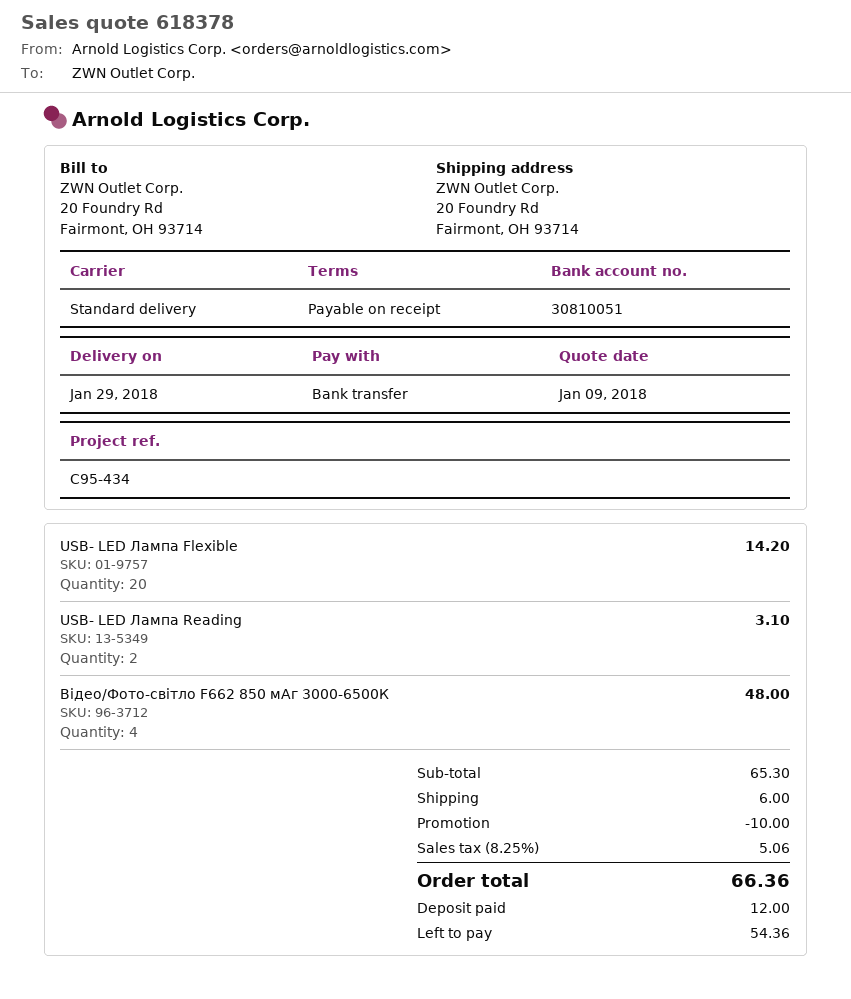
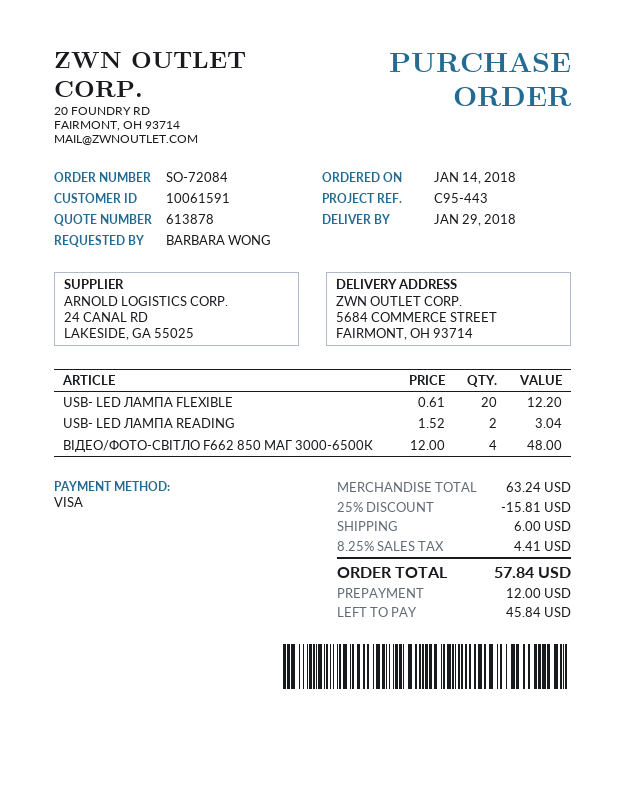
quote number: 618378 -> 613878
reference: C95-434 -> C95-443
payment method: bank transfer -> Visa
ship to: 20 Foundry Rd, Fairmont, OH 93714 -> 5684 COMMERCE STREET, FAIRMONT, OH 93714
USB- LED Лампа Flexible: 20 for 14.20 -> 20 for 12.20
USB- LED Лампа Reading: 2 for 3.10 -> 2 for 3.04
subtotal: 65.30 -> 63.24
discount: 10.00 -> 15.81
tax: 8.25% = 5.06 -> 8.25% = 4.41
total: 66.36 -> 57.84
balance: 54.36 -> 45.84

